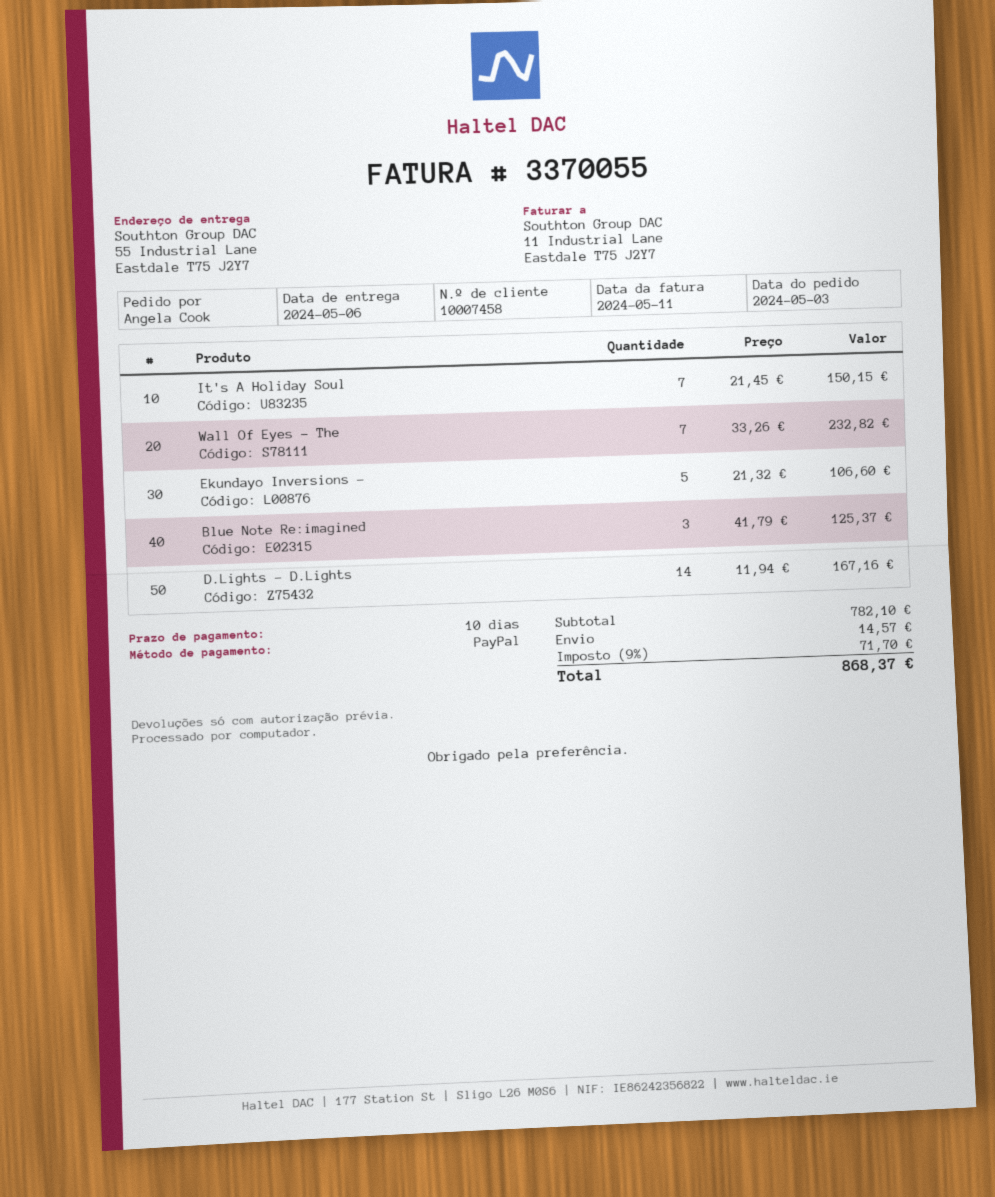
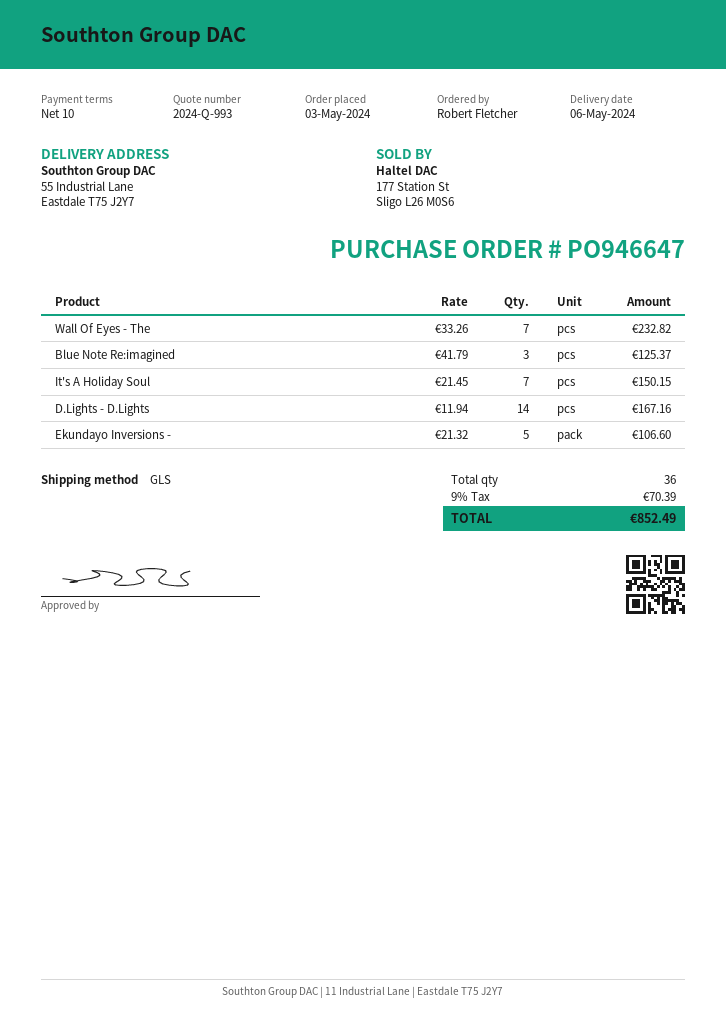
ordered by: Angela Cook -> Robert Fletcher
shipping: 14.57 -> none
tax: 9% = 71.70 -> 9% = 70.39
total: 868.37 -> 852.49

